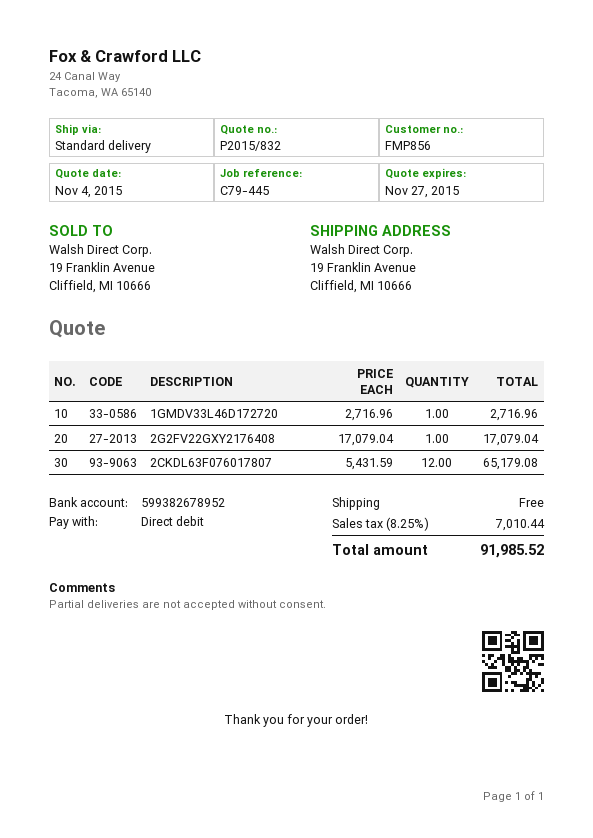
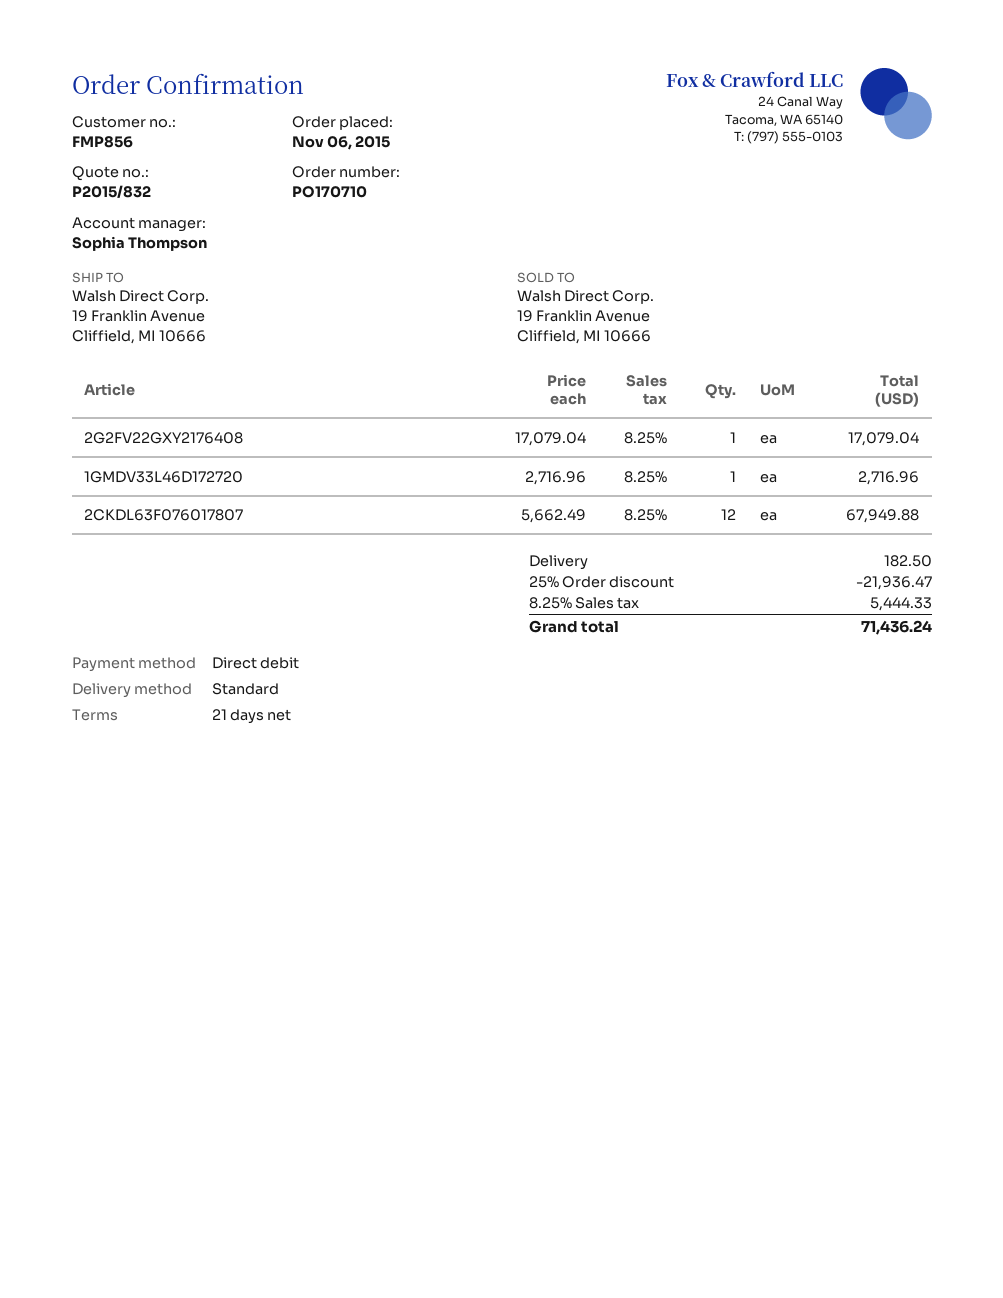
2CKDL63F076017807: 12 x 5431.59 = 65179.08 -> 12 x 5662.49 = 67949.88
discount: none -> 25% = 21936.47
shipping: 0.00 -> 182.50
tax: 8.25% = 7010.44 -> 8.25% = 5444.33
total: 91985.52 -> 71436.24

